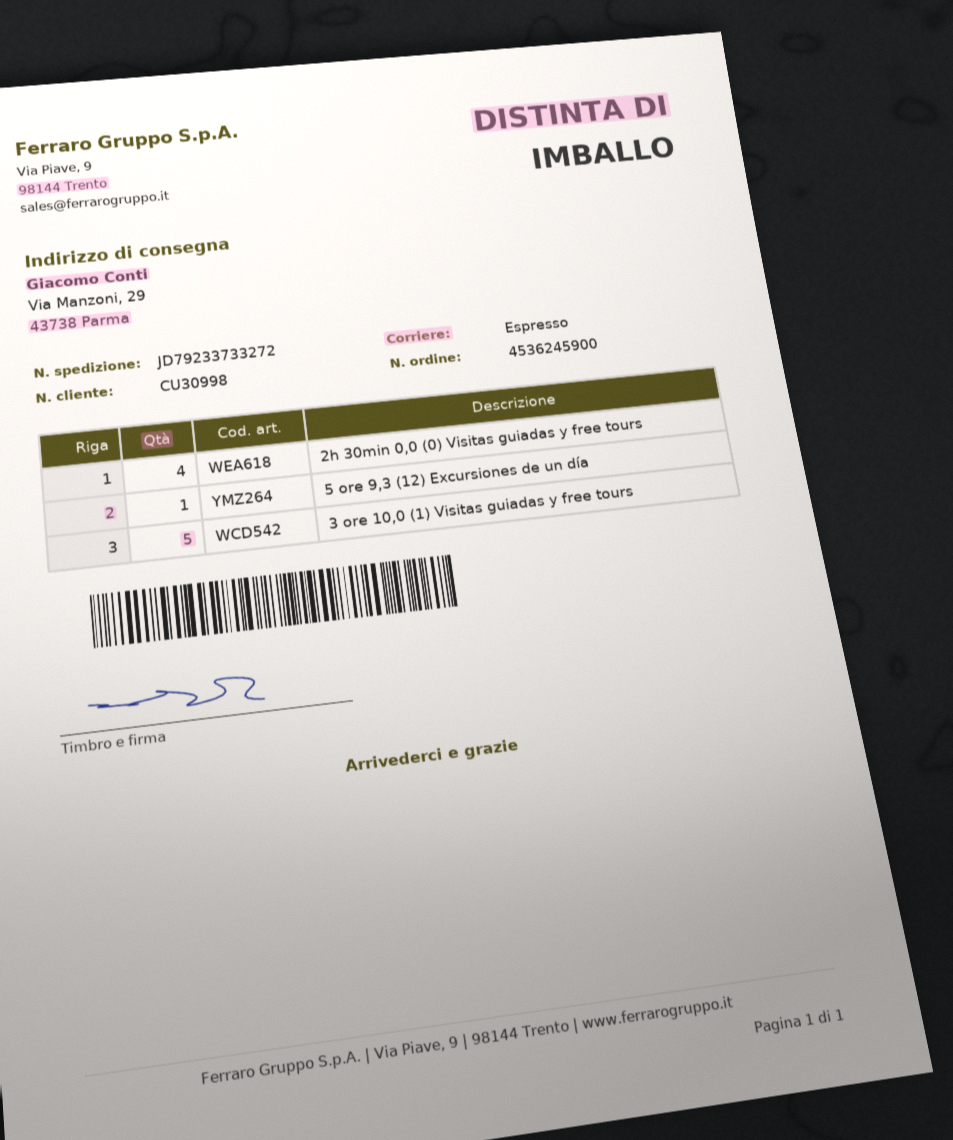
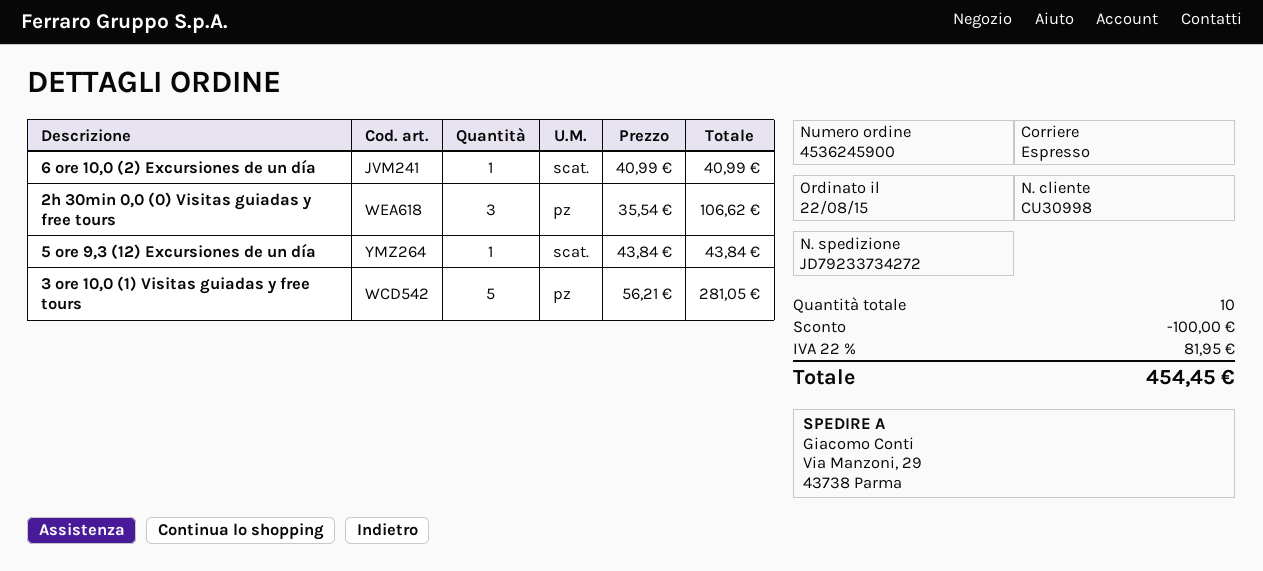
tracking number: JD79233733272 -> JD79233734272
2h 30min 0,0 (0) Visitas guiadas y free tours: 4 -> 3
6 ore 10,0 (2) Excursiones de un día: none -> 1

